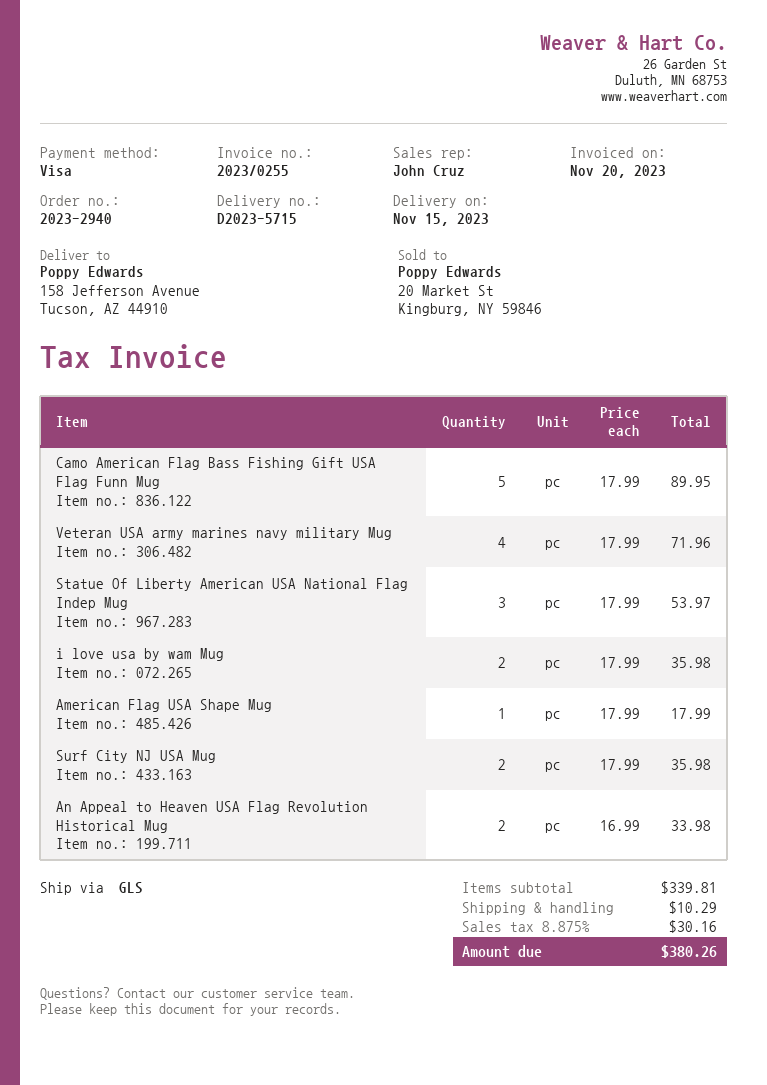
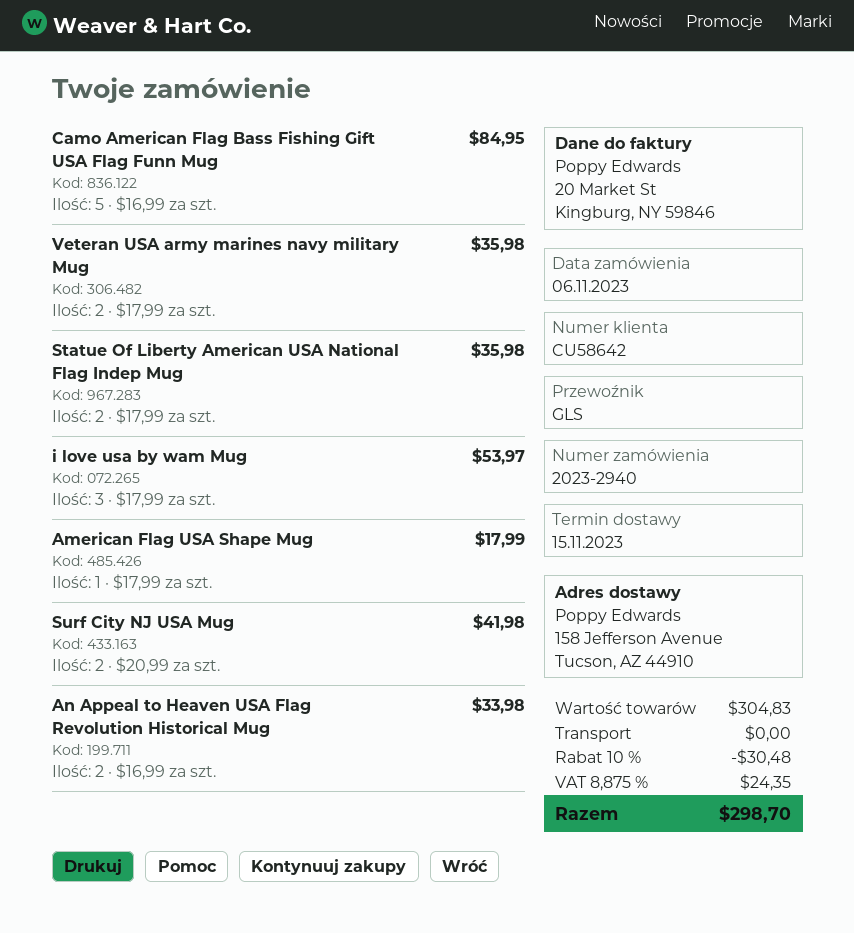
Camo American Flag Bass Fishing Gift USA Flag Funn Mug: 5 x 17.99 = 89.95 -> 5 x 16.99 = 84.95
Veteran USA army marines navy military Mug: 4 x 17.99 = 71.96 -> 2 x 17.99 = 35.98
Statue Of Liberty American USA National Flag Indep Mug: 3 x 17.99 = 53.97 -> 2 x 17.99 = 35.98
i love usa by wam Mug: 2 x 17.99 = 35.98 -> 3 x 17.99 = 53.97
Surf City NJ USA Mug: 2 x 17.99 = 35.98 -> 2 x 20.99 = 41.98
subtotal: 339.81 -> 304.83
discount: none -> 10% = 30.48
shipping: 10.29 -> 0.00
tax: 8.875% = 30.16 -> 8.875% = 24.35
total: 380.26 -> 298.70

